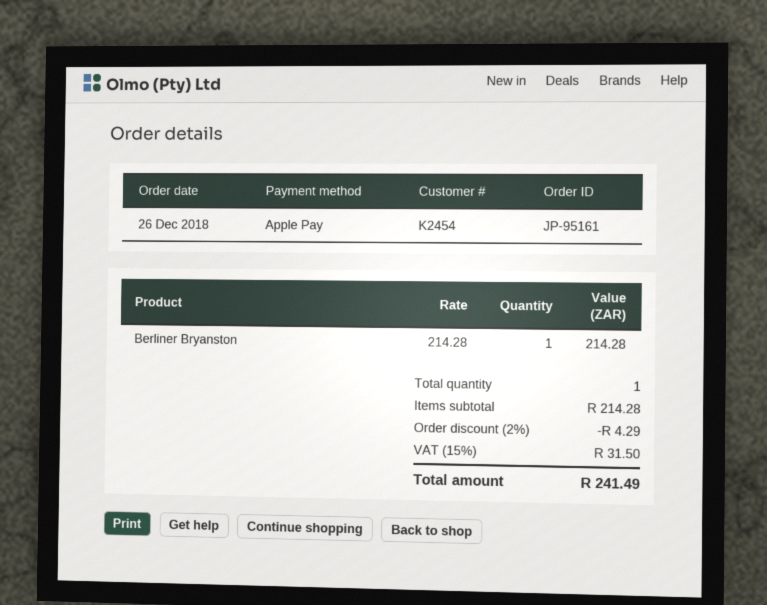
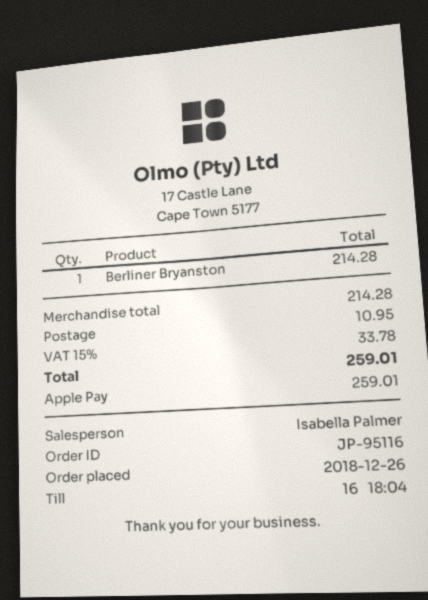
order number: JP-95161 -> JP-95116
discount: 2% = 4.29 -> none
shipping: none -> 10.95
tax: 15% = 31.50 -> 15% = 33.78
total: 241.49 -> 259.01

